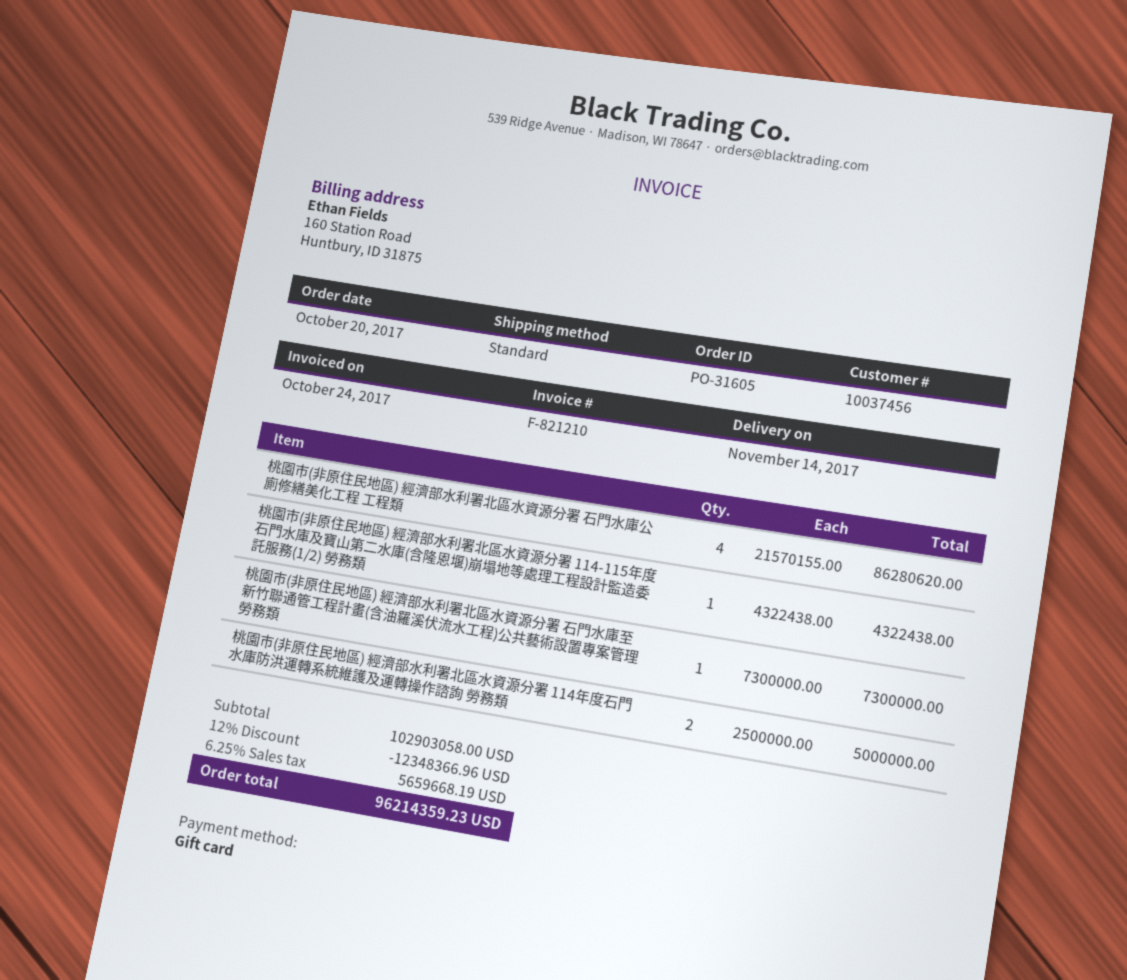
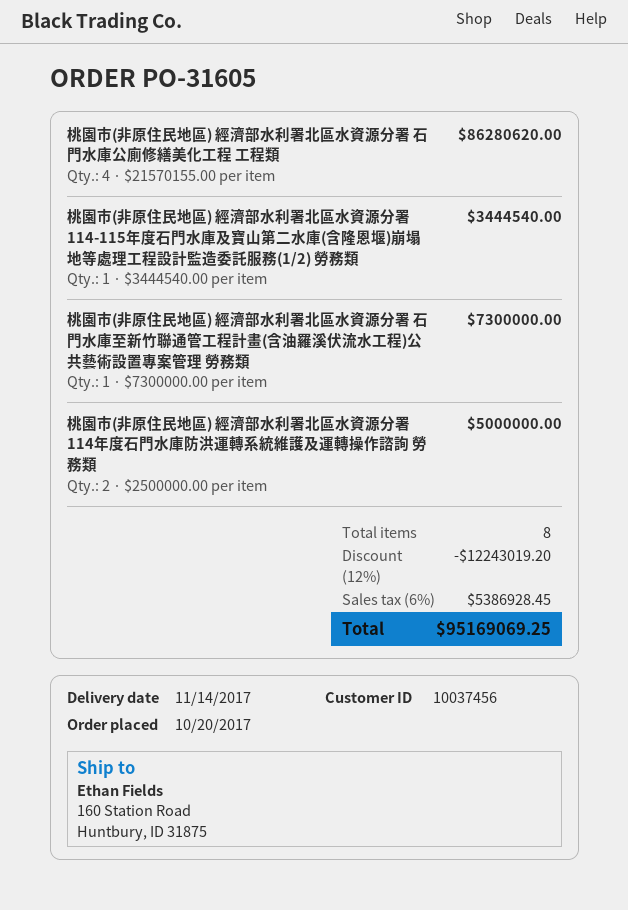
桃園市(非原住民地區) 經濟部水利署北區水資源分署 114-115年度石門水庫及寶山第二水庫(含隆恩堰)崩塌地等處理工程設計監造委託服務(1/2) 勞務類: 1 x 4322438.00 = 4322438.00 -> 1 x 3444540.00 = 3444540.00
discount: 12% = 12348366.96 -> 12% = 12243019.20
tax: 6.25% = 5659668.19 -> 6% = 5386928.45
total: 96214359.23 -> 95169069.25

